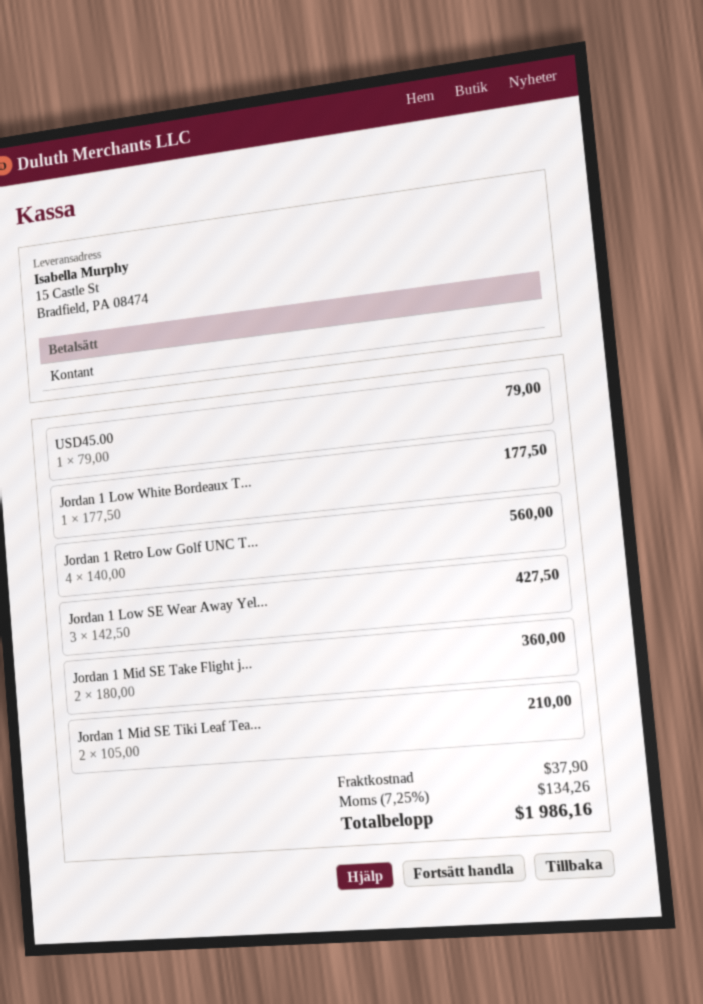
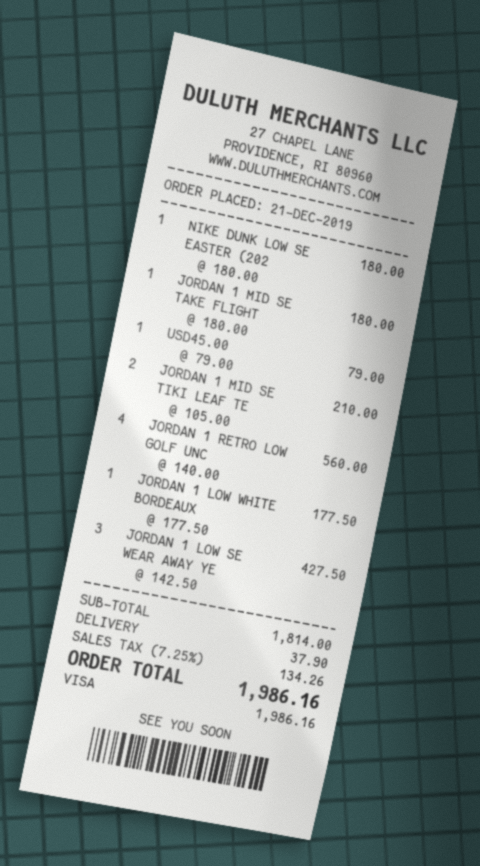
payment method: cash -> Visa
Jordan 1 Mid SE Take Flight j...: 2 x 180.00 = 360.00 -> 1 x 180.00 = 180.00
NIKE DUNK LOW SE EASTER (202: none -> 1 x 180.00 = 180.00

